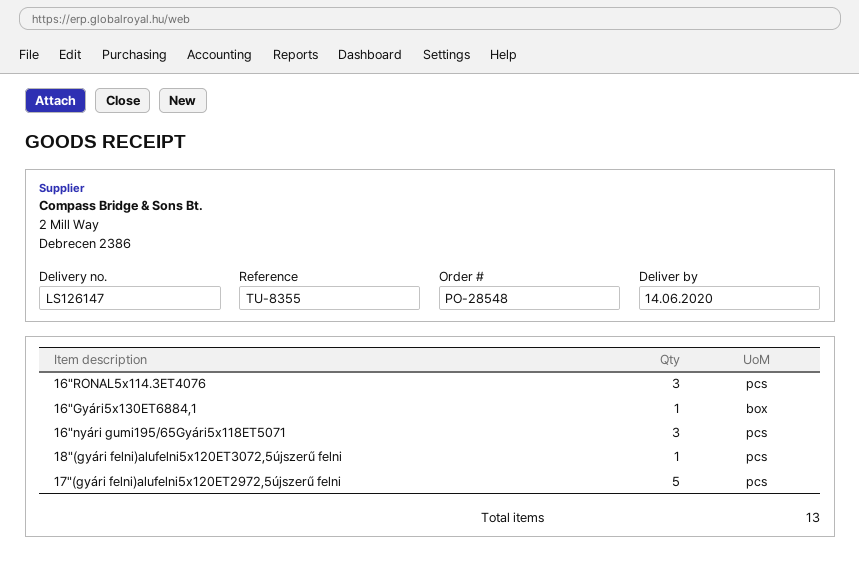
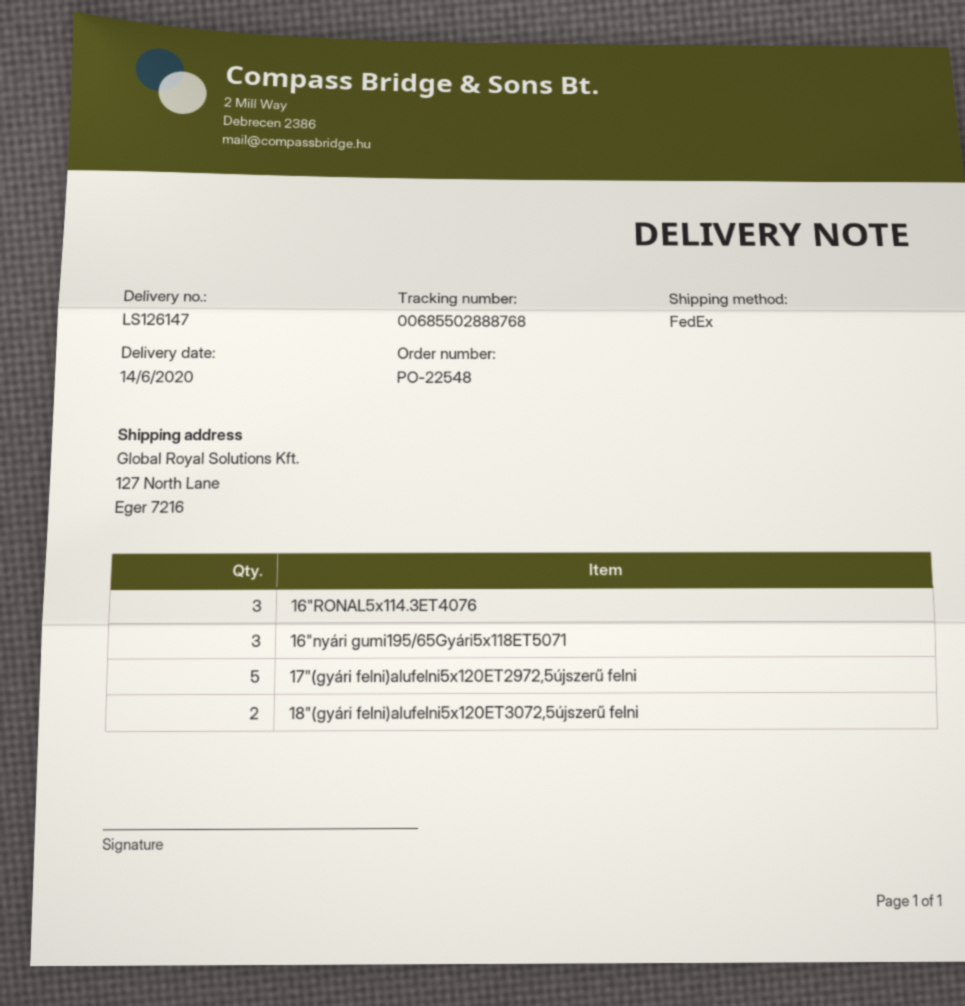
order number: PO-28548 -> PO-22548
16"Gyári5x130ET6884,1: 1 -> none
18"(gyári felni)alufelni5x120ET3072,5újszerű felni: 1 -> 2

